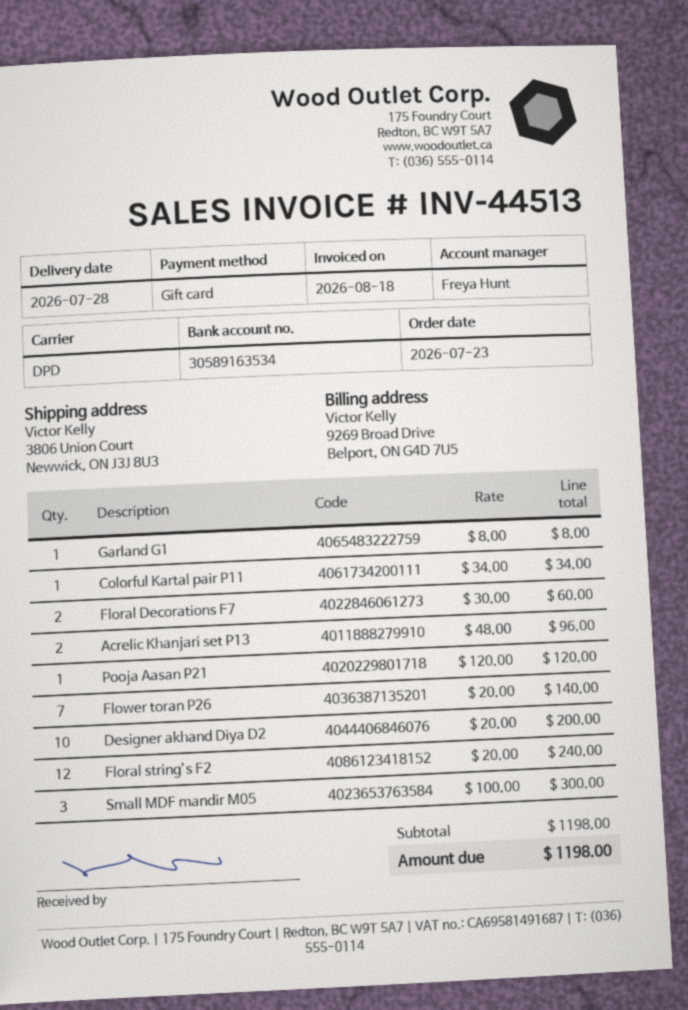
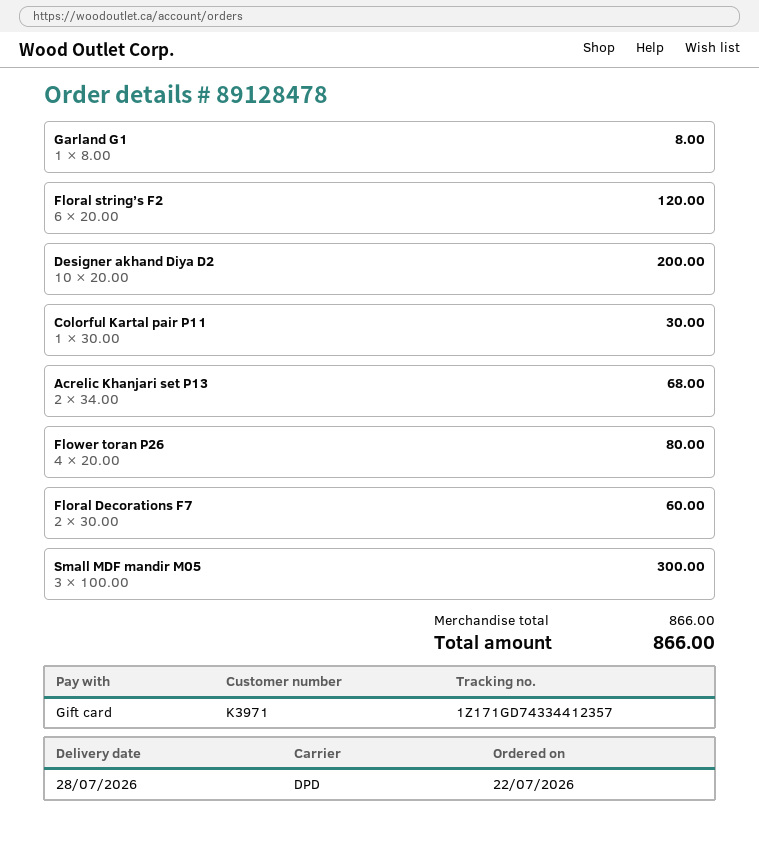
order date: 2026-07-23 -> 2026-07-22
Colorful Kartal pair P11: 1 x 34.00 = 34.00 -> 1 x 30.00 = 30.00
Acrelic Khanjari set P13: 2 x 48.00 = 96.00 -> 2 x 34.00 = 68.00
Pooja Aasan P21: 1 x 120.00 = 120.00 -> none
Flower toran P26: 7 x 20.00 = 140.00 -> 4 x 20.00 = 80.00
Floral string’s F2: 12 x 20.00 = 240.00 -> 6 x 20.00 = 120.00
subtotal: 1198.00 -> 866.00
total: 1198.00 -> 866.00

